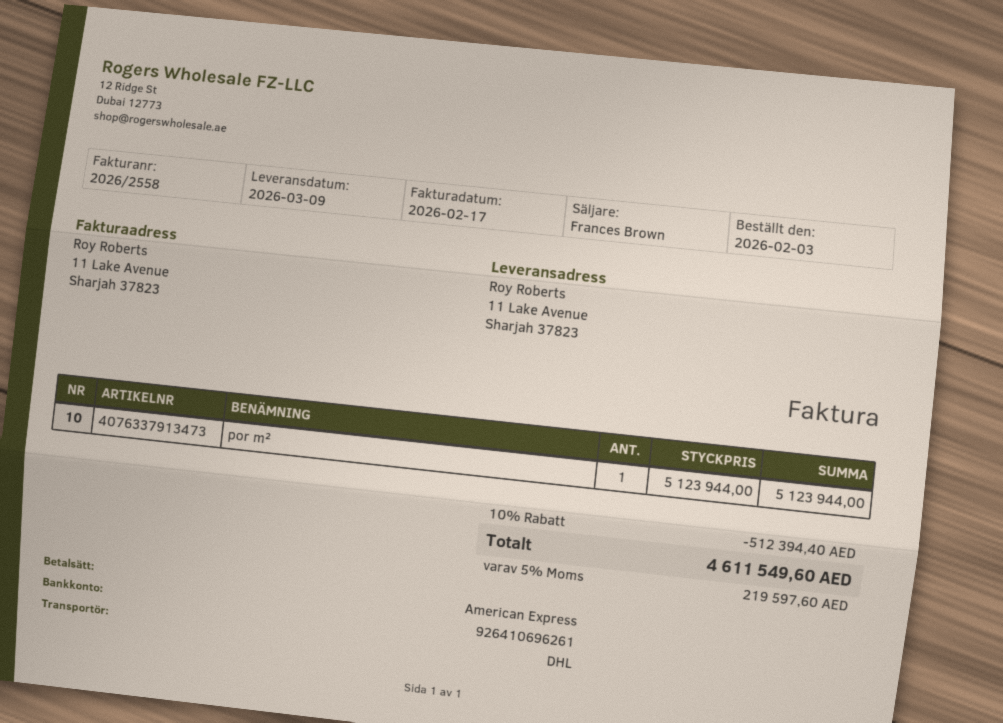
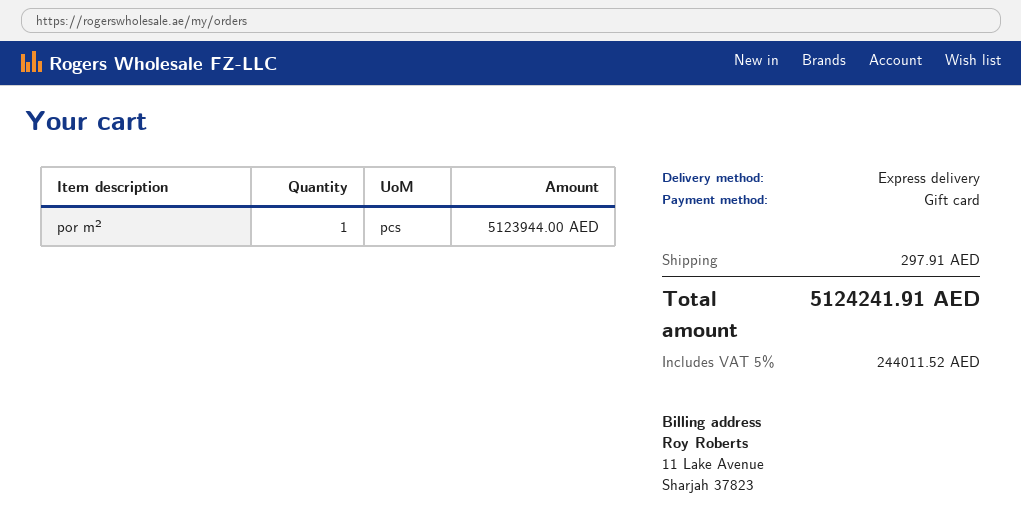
payment method: American Express -> gift card
shipping method: DHL -> express
discount: 10% = 512394.40 -> none
shipping: none -> 297.91
tax: 5% = 219597.60 -> 5% = 244011.52
total: 4611549.60 -> 5124241.91

